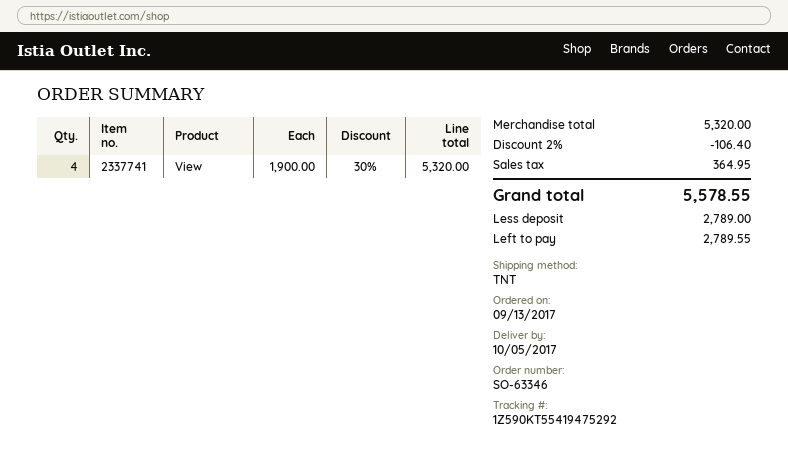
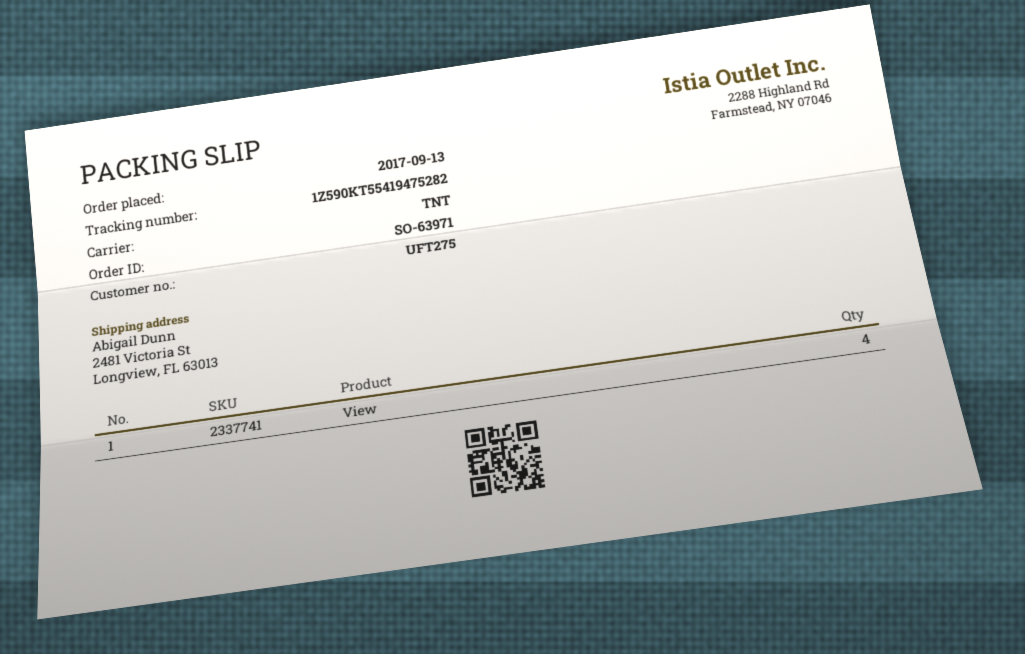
order number: SO-63346 -> SO-63971
tracking number: 1Z590KT55419475292 -> 1Z590KT55419475282

